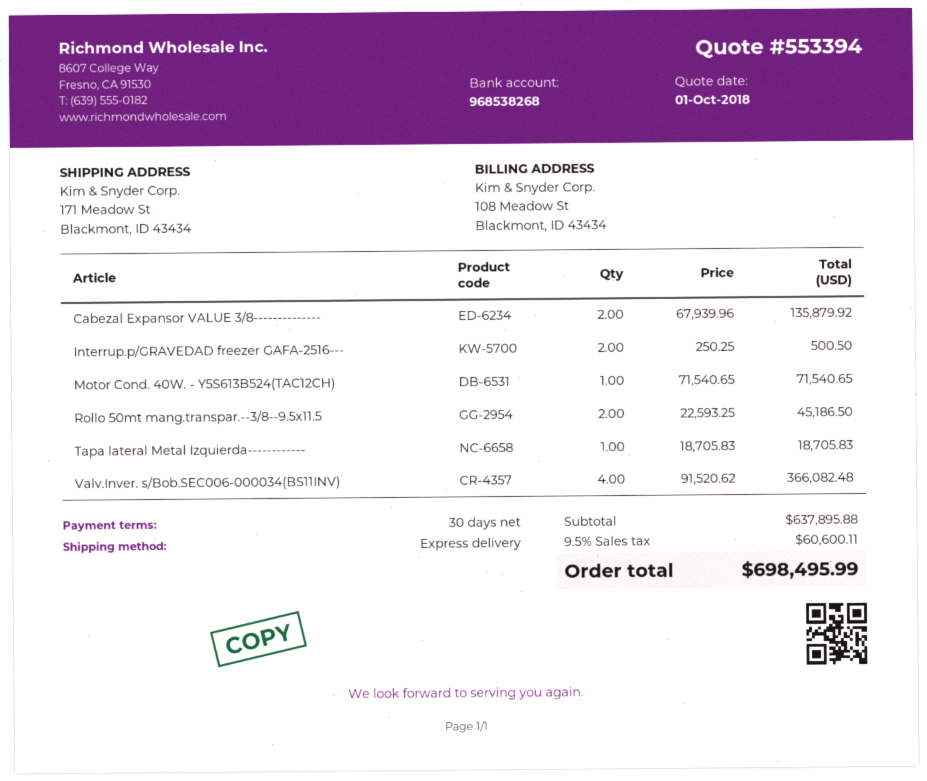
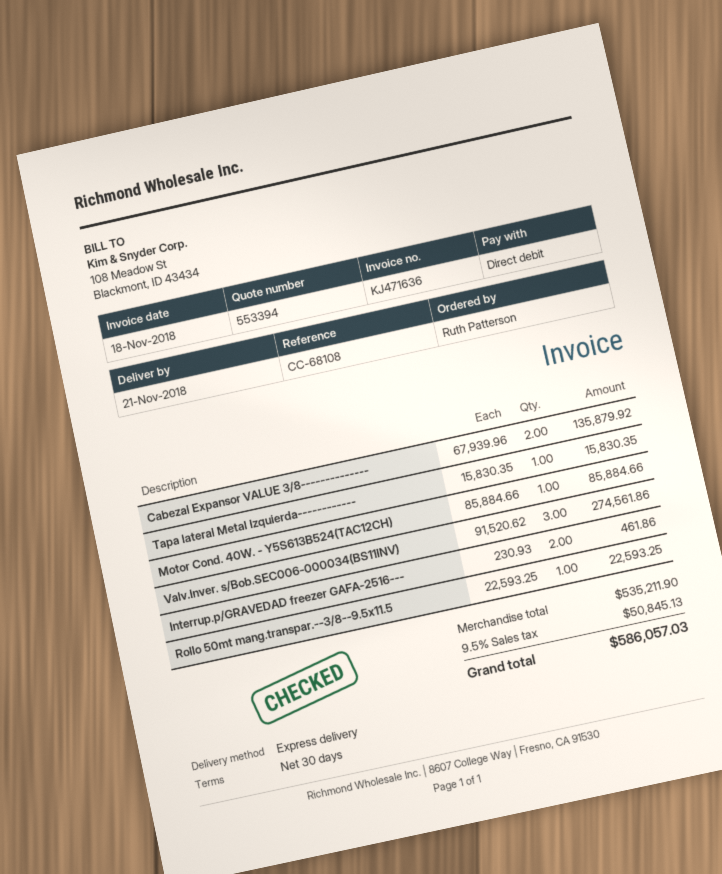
Interrup.p/GRAVEDAD freezer GAFA-2516---: 2 x 250.25 = 500.50 -> 2 x 230.93 = 461.86
Motor Cond. 40W. - Y5S613B524(TAC12CH): 1 x 71540.65 = 71540.65 -> 1 x 85884.66 = 85884.66
Rollo 50mt mang.transpar.--3/8--9.5x11.5: 2 x 22593.25 = 45186.50 -> 1 x 22593.25 = 22593.25
Tapa lateral Metal Izquierda------------: 1 x 18705.83 = 18705.83 -> 1 x 15830.35 = 15830.35
Valv.Inver. s/Bob.SEC006-000034(BS11INV): 4 x 91520.62 = 366082.48 -> 3 x 91520.62 = 274561.86
subtotal: 637895.88 -> 535211.90
tax: 9.5% = 60600.11 -> 9.5% = 50845.13
total: 698495.99 -> 586057.03

